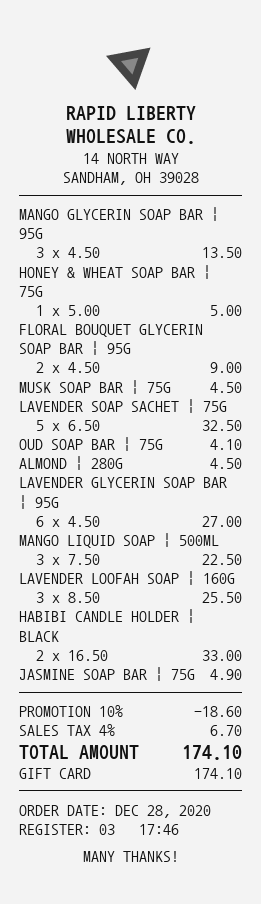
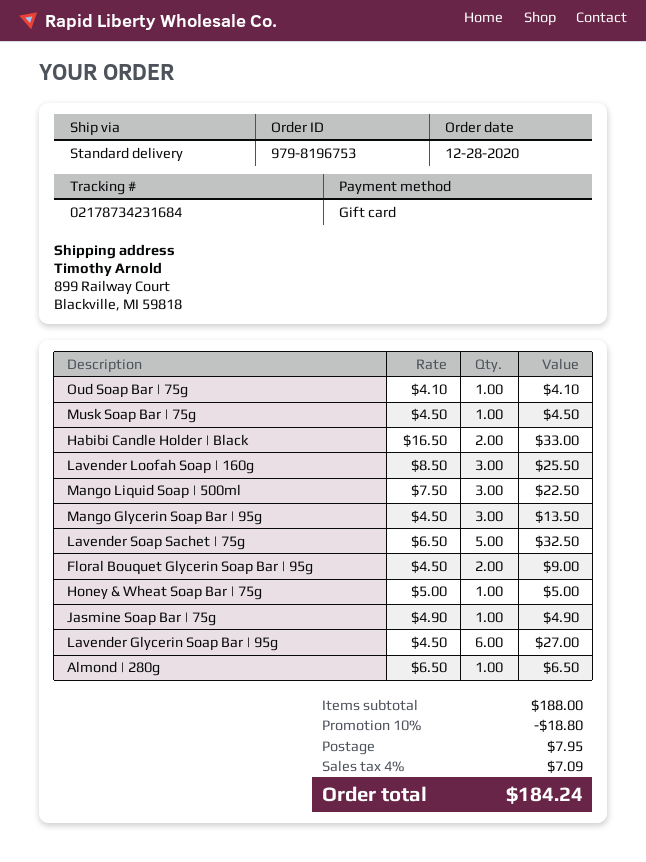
ALMOND | 280G: 1 x 4.50 = 4.50 -> 1 x 6.50 = 6.50
discount: 10% = 18.60 -> 10% = 18.80
shipping: none -> 7.95
tax: 4% = 6.70 -> 4% = 7.09
total: 174.10 -> 184.24

